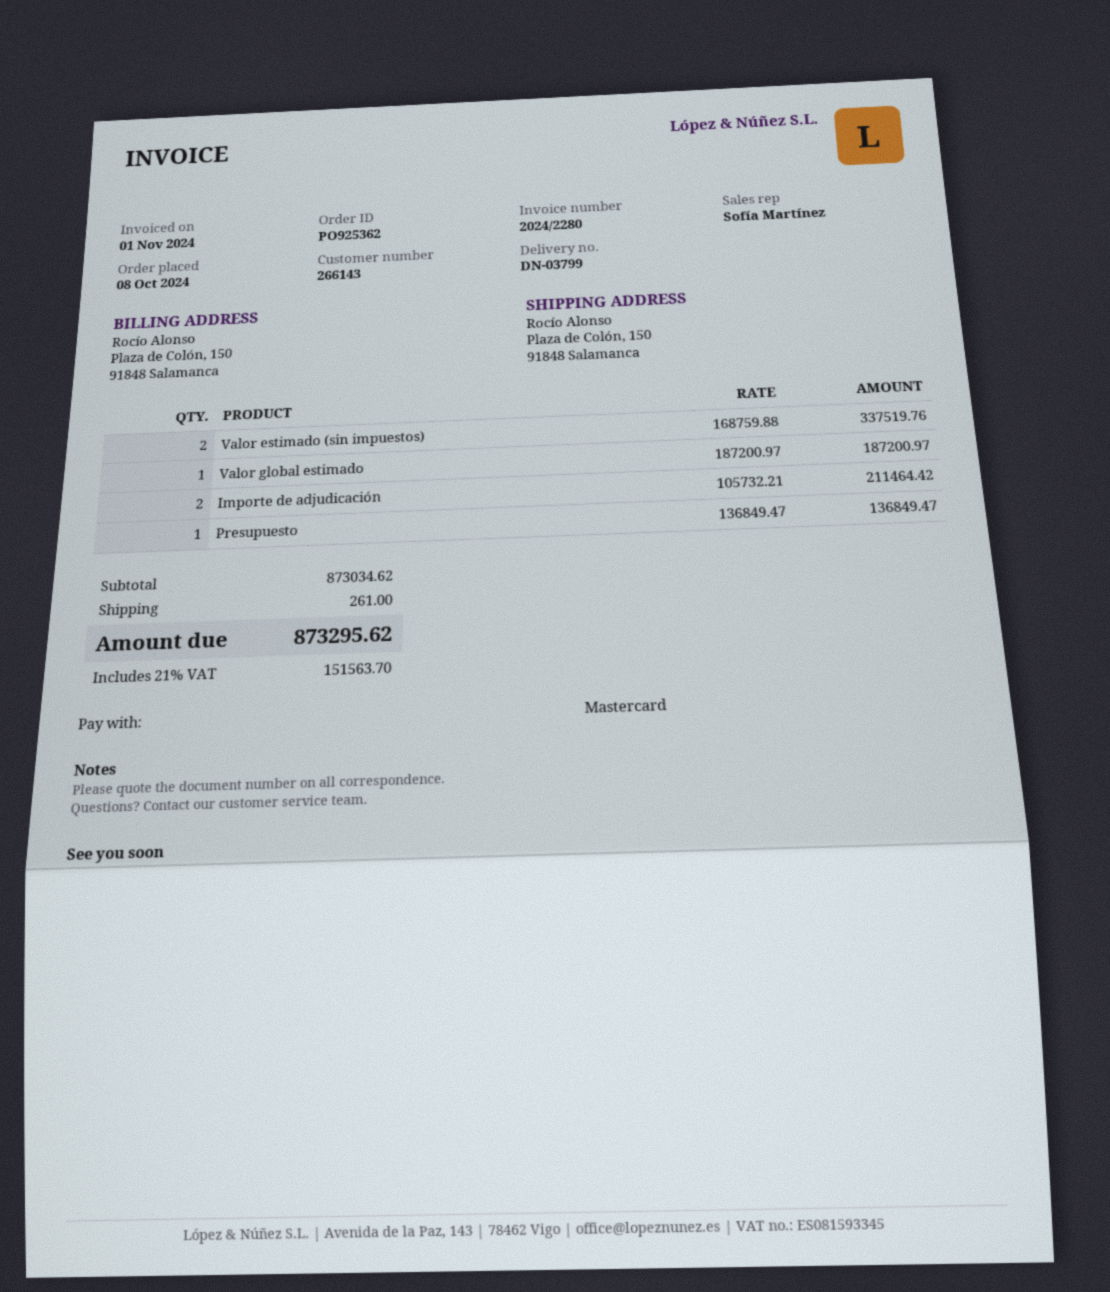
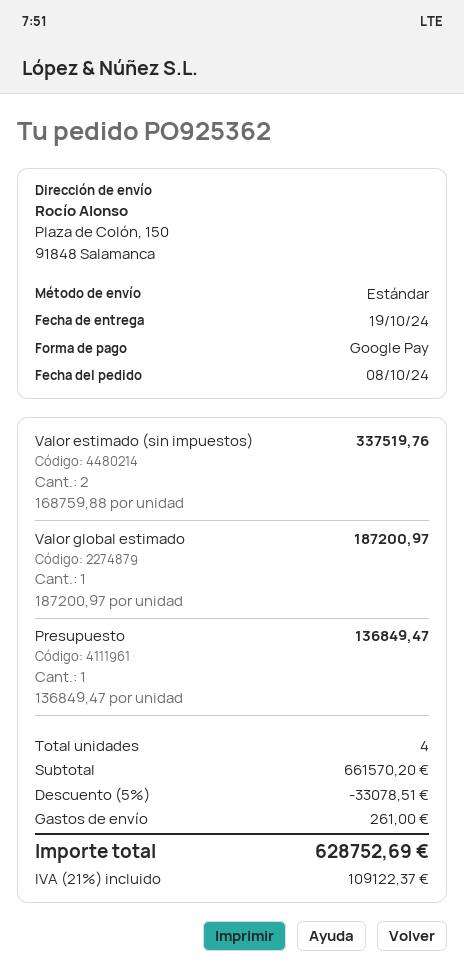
payment method: Mastercard -> Google Pay
Importe de adjudicación: 2 x 105732.21 = 211464.42 -> none
subtotal: 873034.62 -> 661570.20
discount: none -> 5% = 33078.51
tax: 21% = 151563.70 -> 21% = 109122.37
total: 873295.62 -> 628752.69

